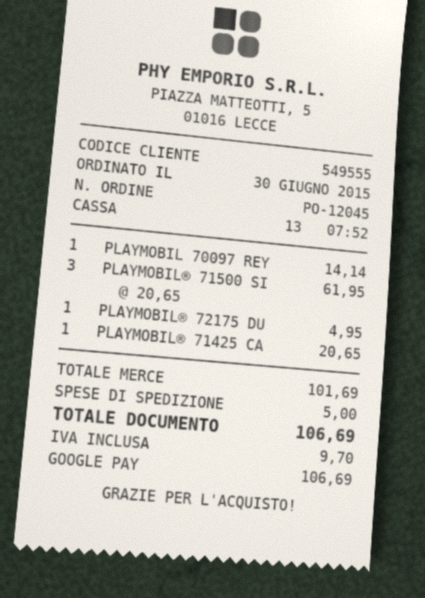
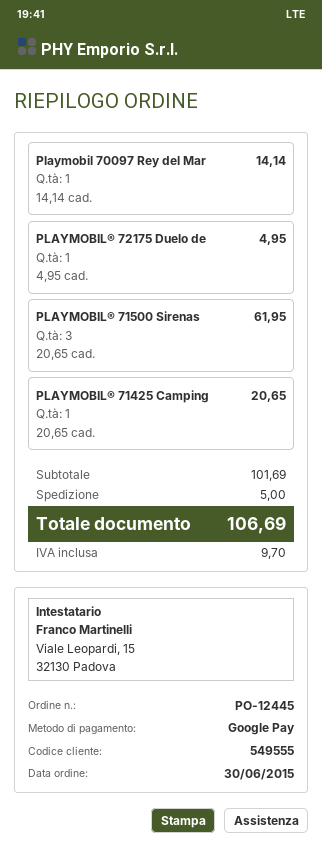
order number: PO-12045 -> PO-12445

